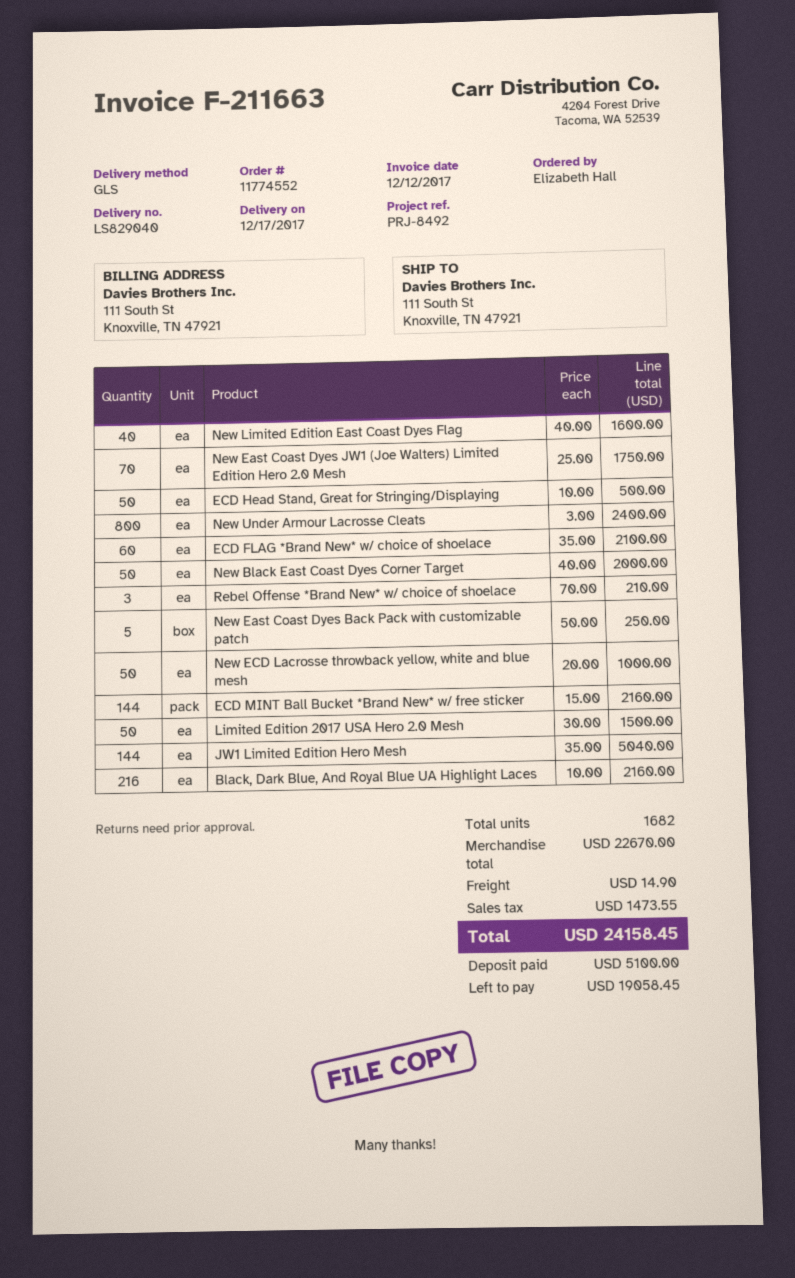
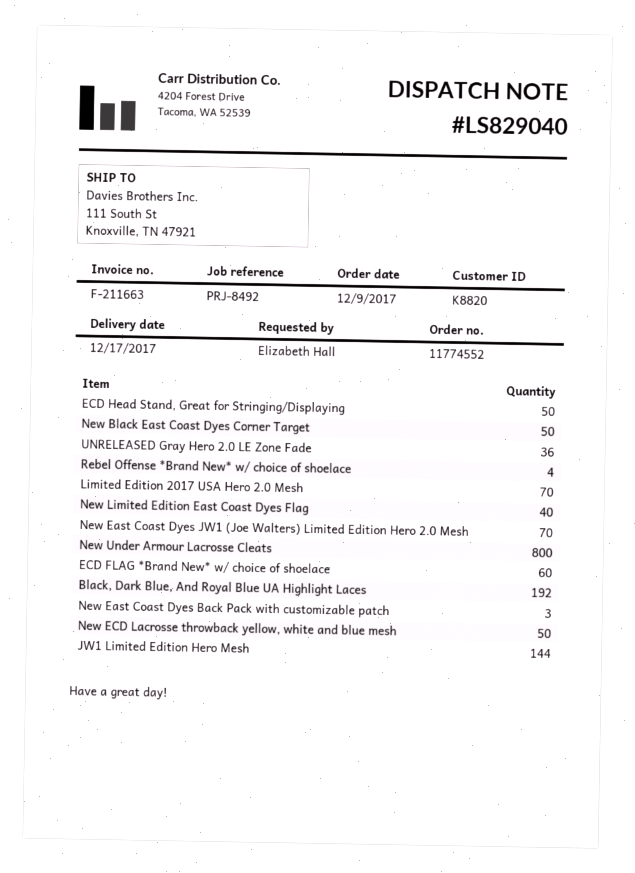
Rebel Offense *Brand New* w/ choice of shoelace: 3 -> 4
New East Coast Dyes Back Pack with customizable patch: 5 -> 3
ECD MINT Ball Bucket *Brand New* w/ free sticker: 144 -> none
Limited Edition 2017 USA Hero 2.0 Mesh: 50 -> 70
Black, Dark Blue, And Royal Blue UA Highlight Laces: 216 -> 192
UNRELEASED Gray Hero 2.0 LE Zone Fade: none -> 36

